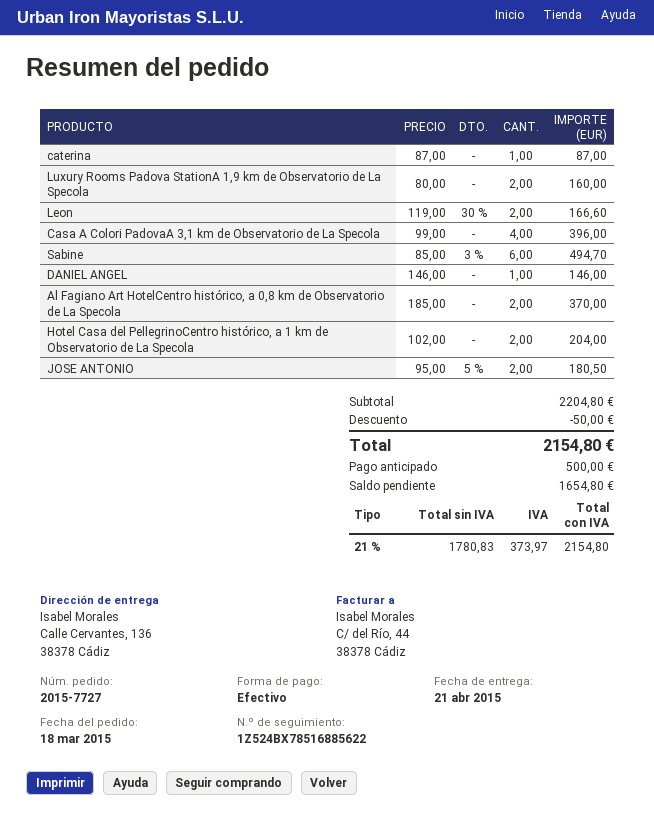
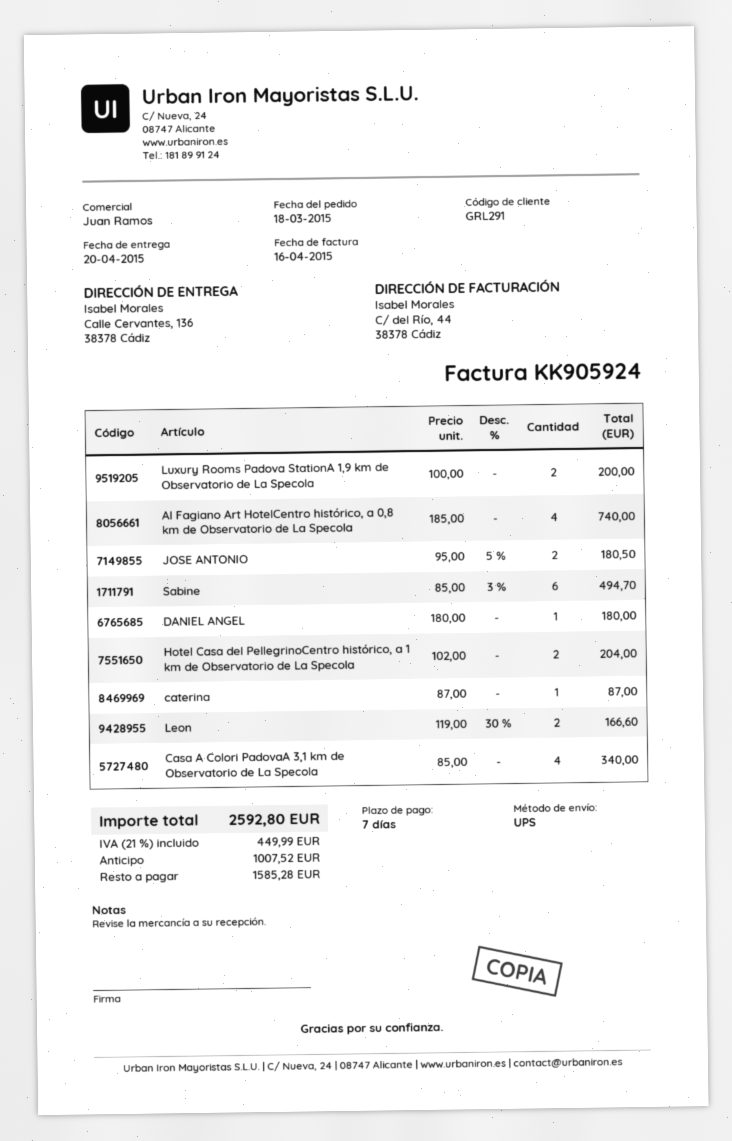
delivery date: 2015-04-21 -> 2015-04-20
Luxury Rooms Padova StationA 1,9 km de Observatorio de La Specola: 2 x 80.00 = 160.00 -> 2 x 100.00 = 200.00
Casa A Colori PadovaA 3,1 km de Observatorio de La Specola: 4 x 99.00 = 396.00 -> 4 x 85.00 = 340.00
DANIEL ANGEL: 1 x 146.00 = 146.00 -> 1 x 180.00 = 180.00
Al Fagiano Art HotelCentro histórico, a 0,8 km de Observatorio de La Specola: 2 x 185.00 = 370.00 -> 4 x 185.00 = 740.00
discount: 50.00 -> none
tax: 21% = 373.97 -> 21% = 449.99
total: 2154.80 -> 2592.80
deposit: 500.00 -> 1007.52
balance: 1654.80 -> 1585.28

